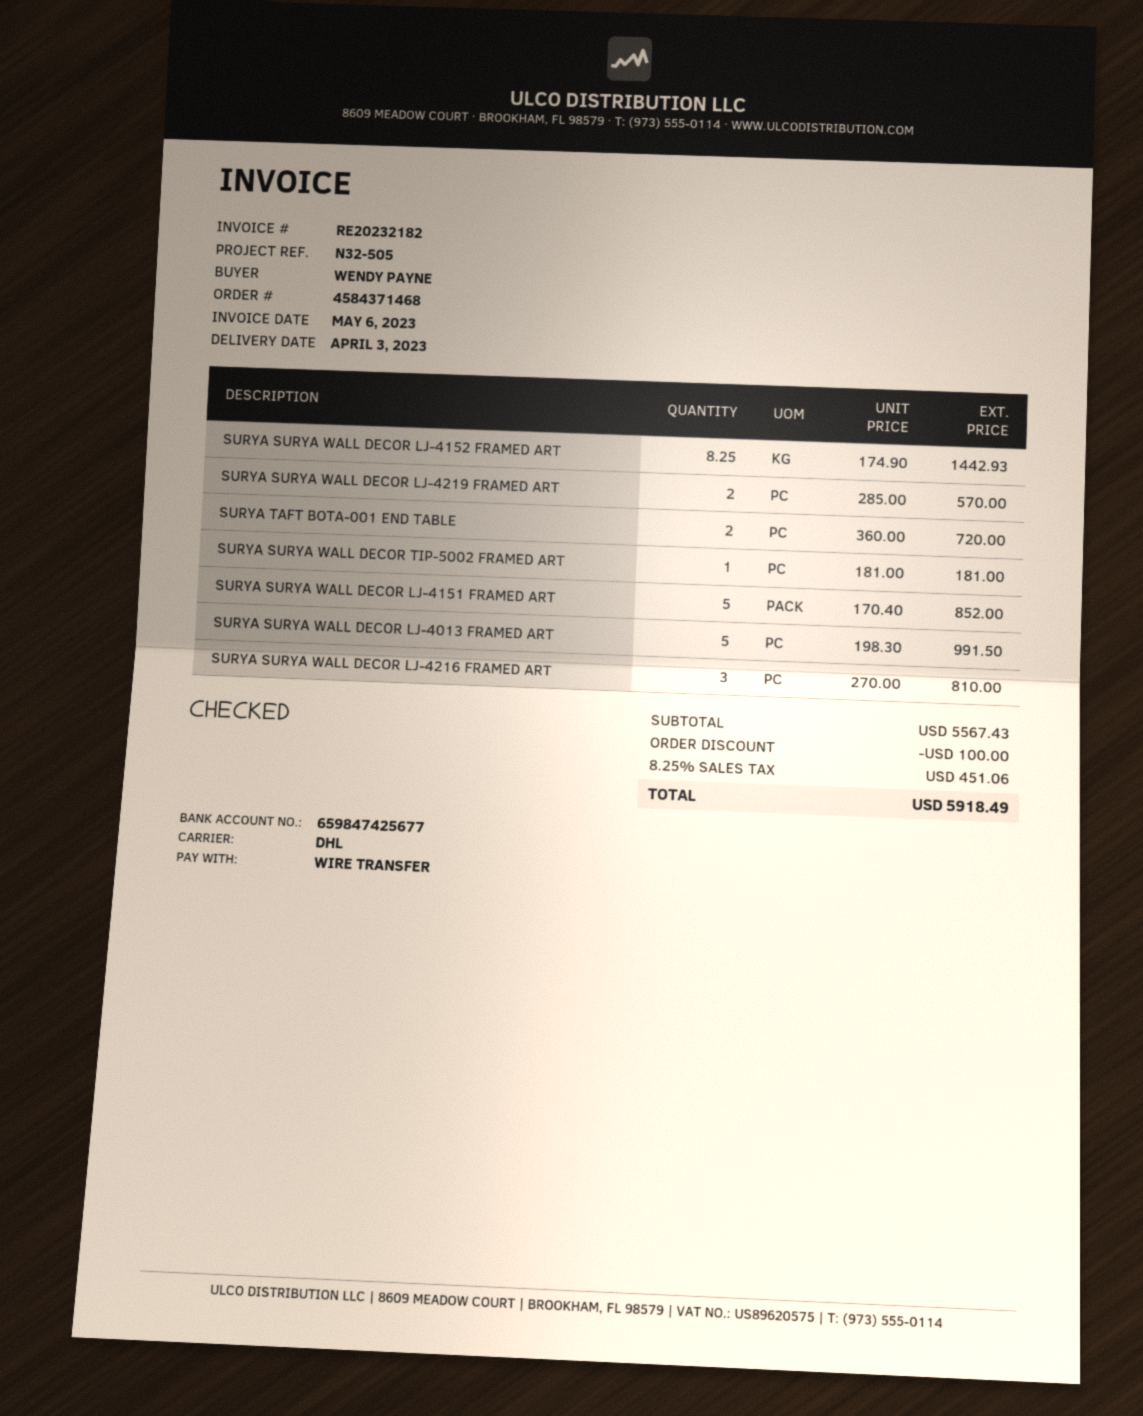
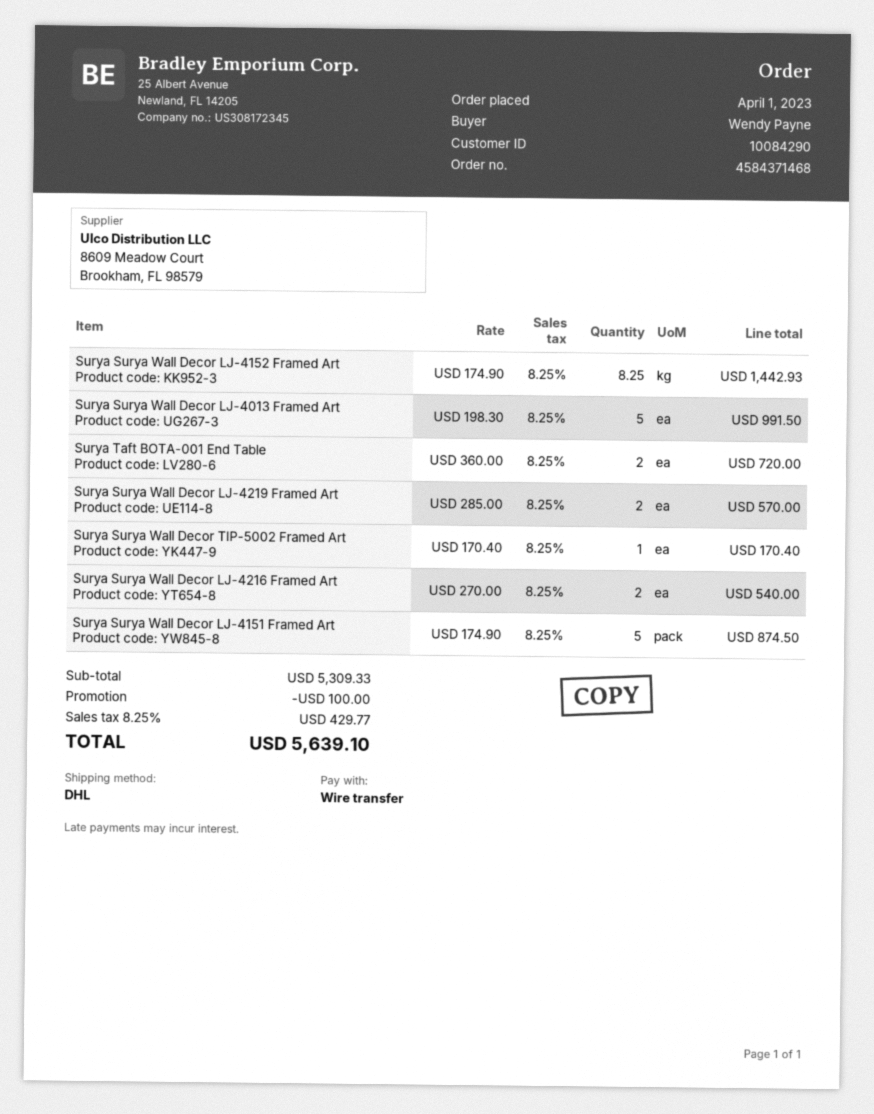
SURYA SURYA WALL DECOR TIP-5002 FRAMED ART: 1 x 181.00 = 181.00 -> 1 x 170.40 = 170.40
SURYA SURYA WALL DECOR LJ-4151 FRAMED ART: 5 x 170.40 = 852.00 -> 5 x 174.90 = 874.50
SURYA SURYA WALL DECOR LJ-4216 FRAMED ART: 3 x 270.00 = 810.00 -> 2 x 270.00 = 540.00
subtotal: 5567.43 -> 5309.33
tax: 8.25% = 451.06 -> 8.25% = 429.77
total: 5918.49 -> 5639.10

